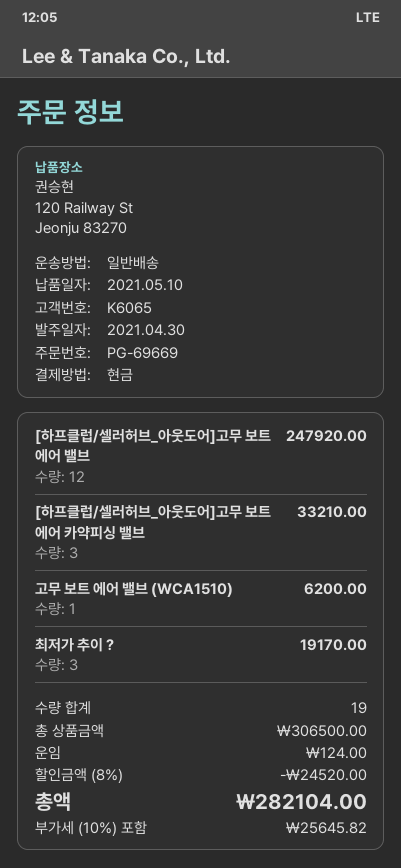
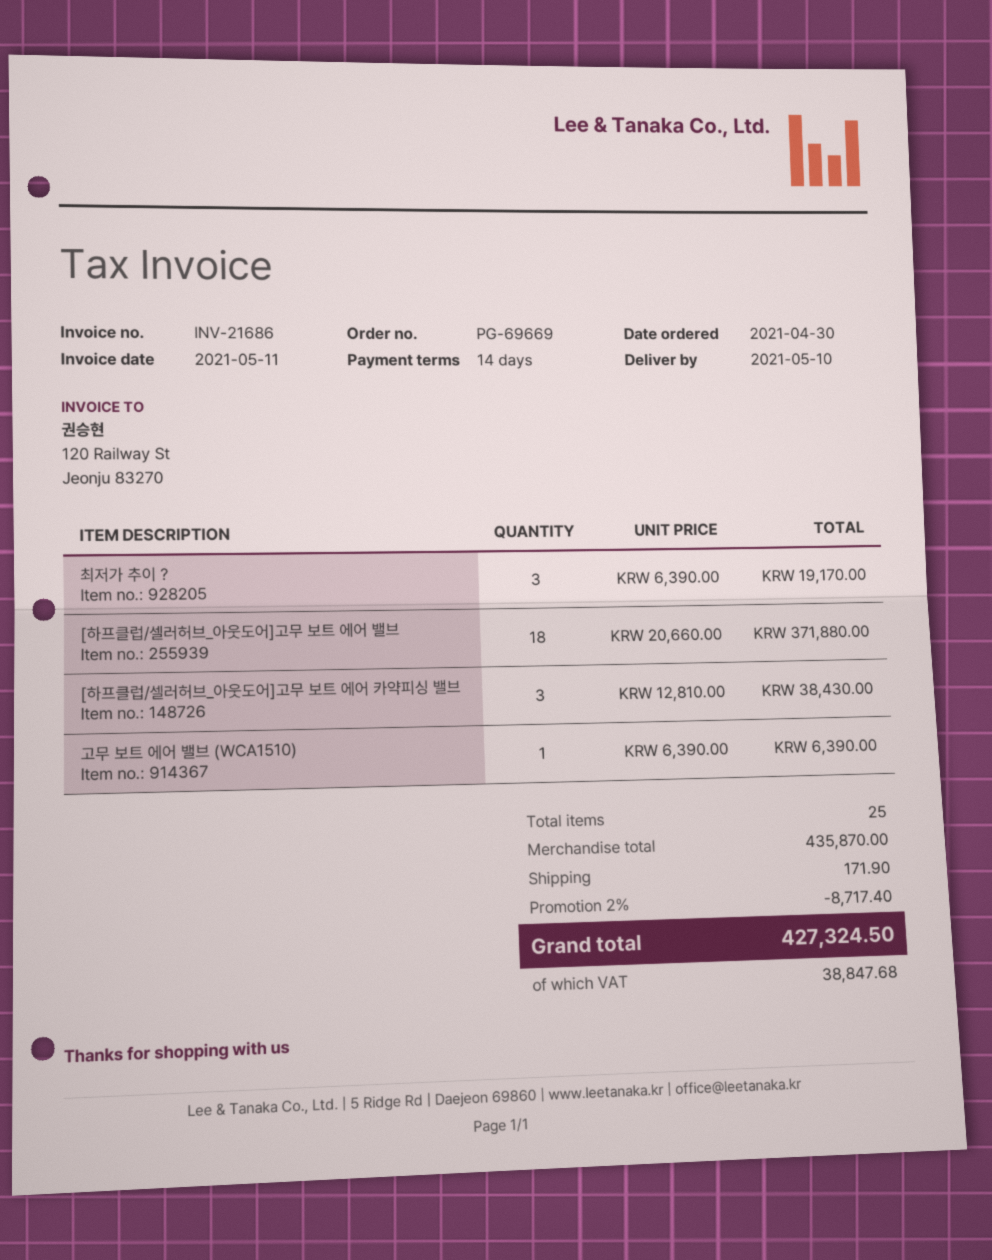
[하프클럽/셀러허브_아웃도어]고무 보트 에어 밸브: 12 for 247920.00 -> 18 for 371880.00
[하프클럽/셀러허브_아웃도어]고무 보트 에어 카약피싱 밸브: 3 for 33210.00 -> 3 for 38430.00
고무 보트 에어 밸브 (WCA1510): 1 for 6200.00 -> 1 for 6390.00
total quantity: 19 -> 25
subtotal: 306500.00 -> 435870.00
discount: 8% = 24520.00 -> 2% = 8717.40
shipping: 124.00 -> 171.90
tax: 25645.82 -> 38847.68
total: 282104.00 -> 427324.50

